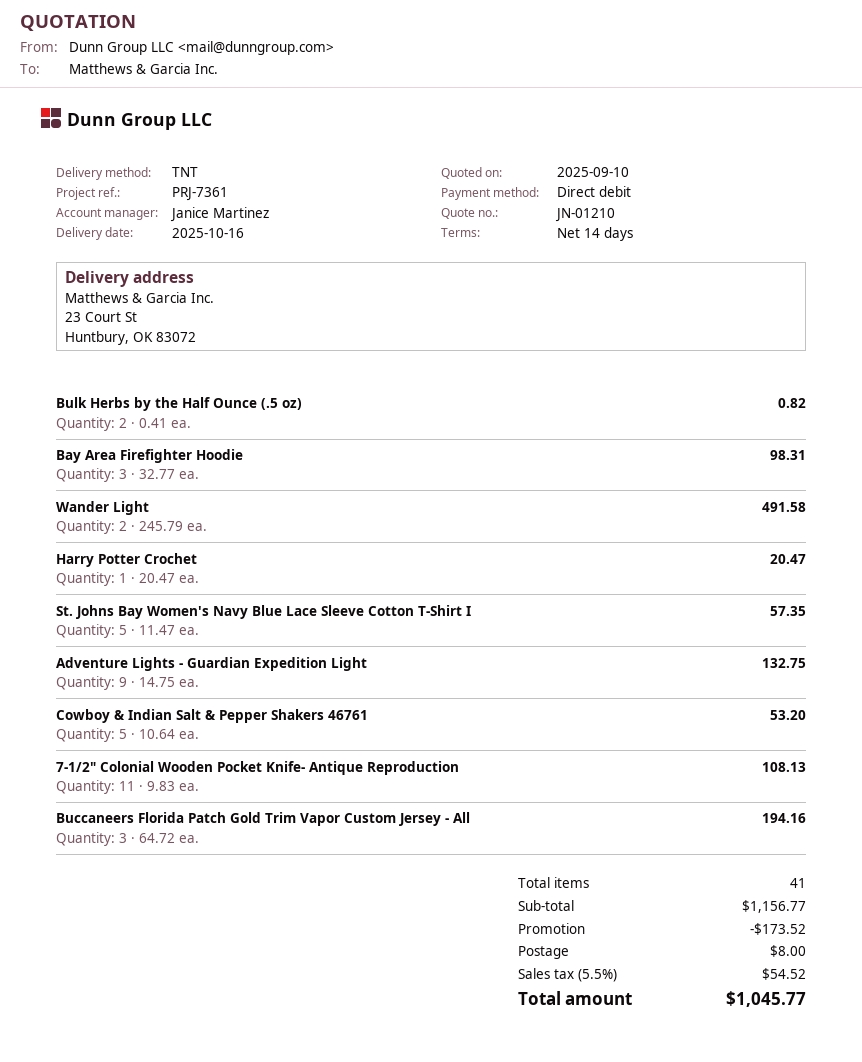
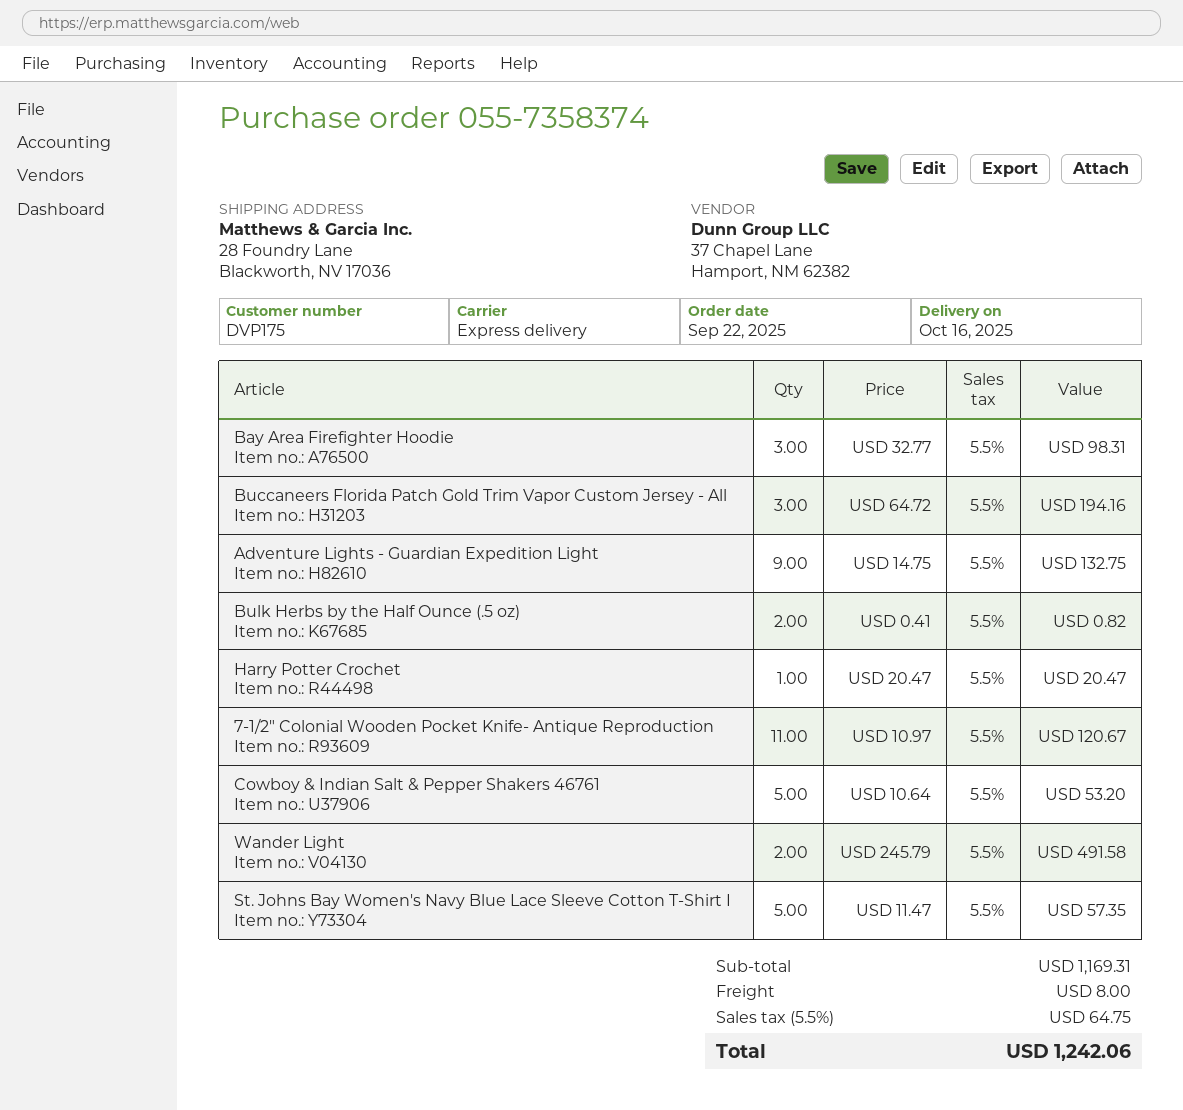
shipping method: TNT -> express
ship to: 23 Court St, Huntbury, OK 83072 -> 28 Foundry Lane, Blackworth, NV 17036
7-1/2" Colonial Wooden Pocket Knife- Antique Reproduction: 11 x 9.83 = 108.13 -> 11 x 10.97 = 120.67
subtotal: 1156.77 -> 1169.31
discount: 173.52 -> none
tax: 5.5% = 54.52 -> 5.5% = 64.75
total: 1045.77 -> 1242.06

